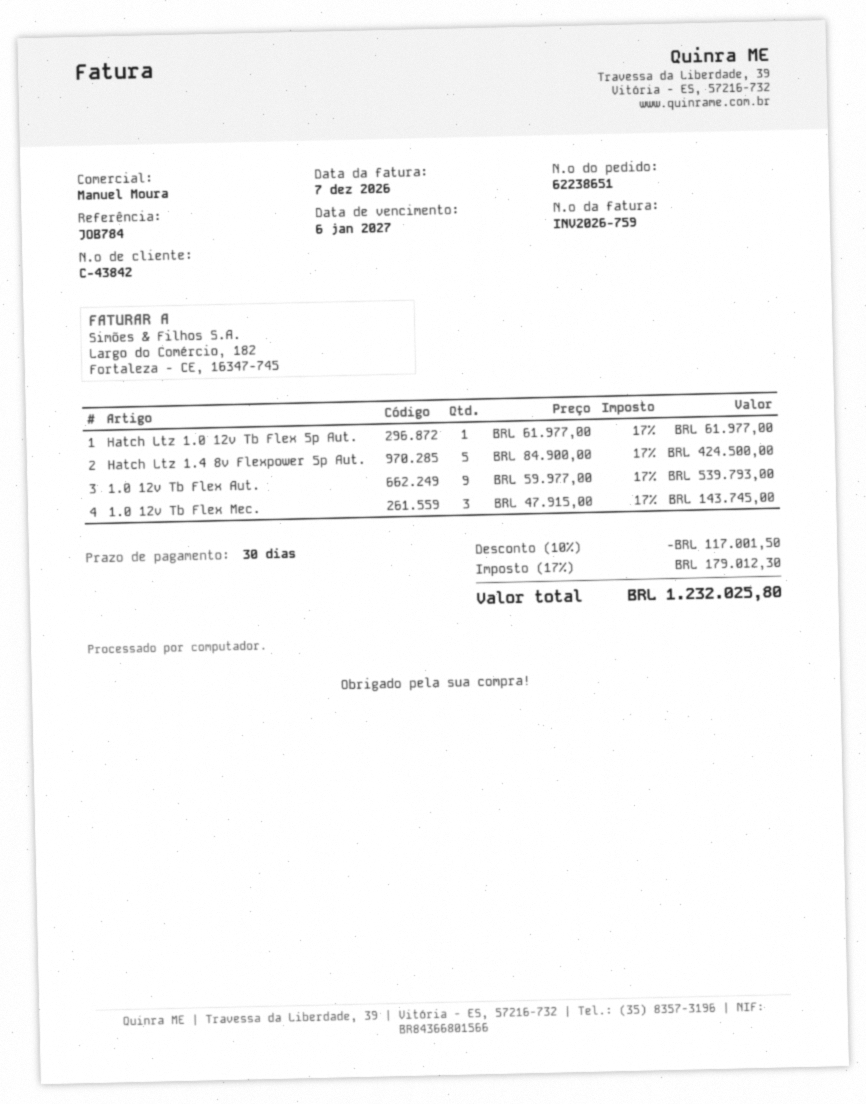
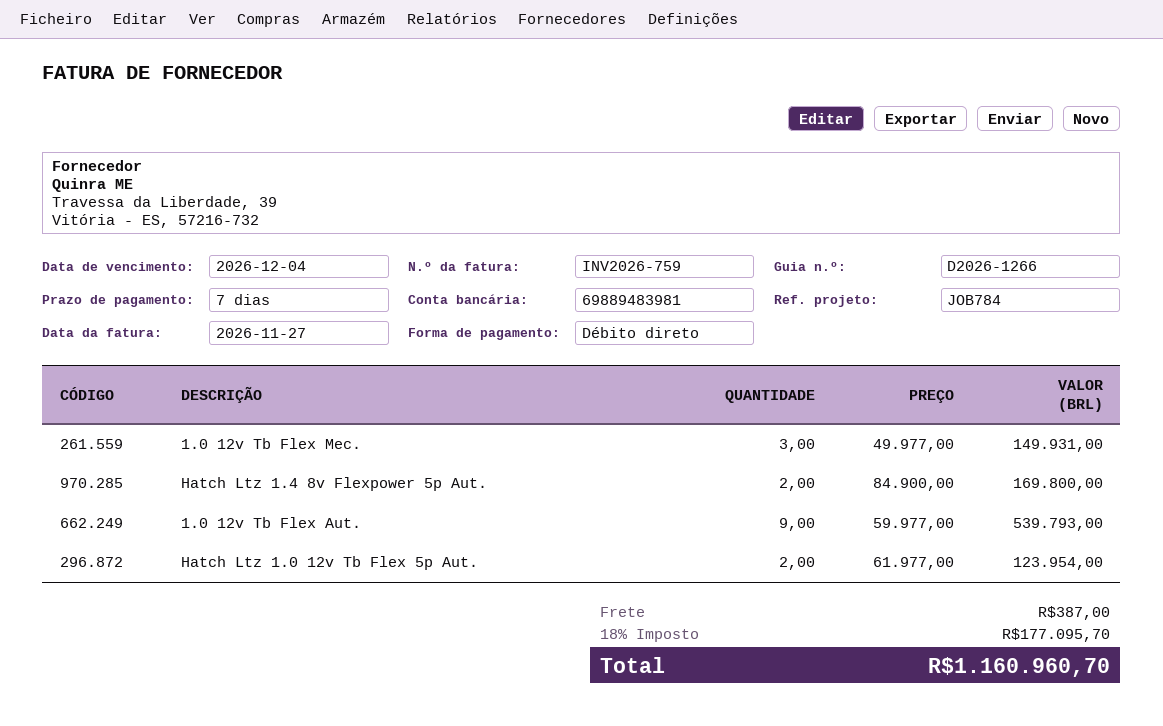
invoice date: 2026-12-07 -> 2026-11-27
payment terms: 30 days -> 7 days
due date: 2027-01-06 -> 2026-12-04
Hatch Ltz 1.0 12v Tb Flex 5p Aut.: 1 x 61977.00 = 61977.00 -> 2 x 61977.00 = 123954.00
Hatch Ltz 1.4 8v Flexpower 5p Aut.: 5 x 84900.00 = 424500.00 -> 2 x 84900.00 = 169800.00
1.0 12v Tb Flex Mec.: 3 x 47915.00 = 143745.00 -> 3 x 49977.00 = 149931.00
discount: 10% = 117001.50 -> none
shipping: none -> 387.00
tax: 17% = 179012.30 -> 18% = 177095.70
total: 1232025.80 -> 1160960.70

